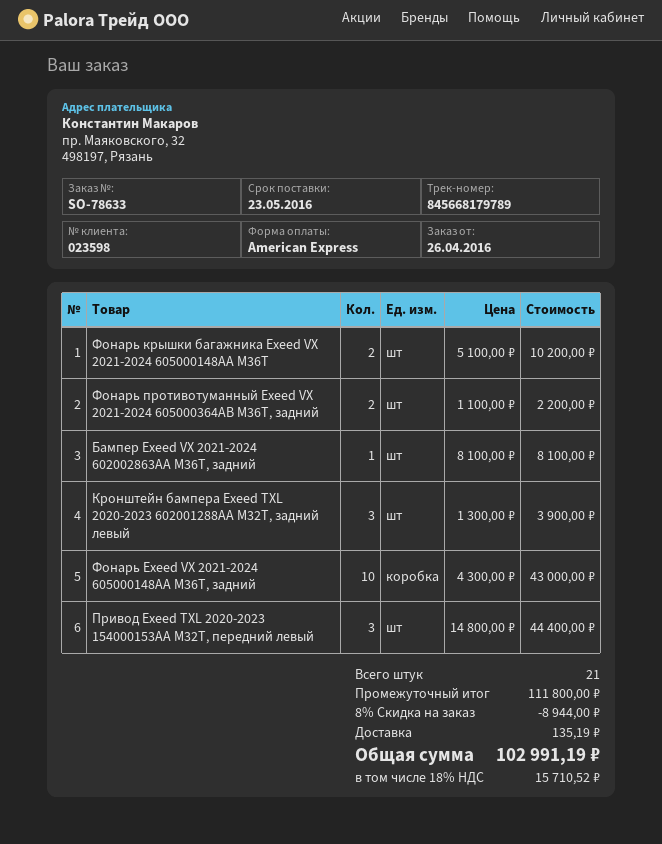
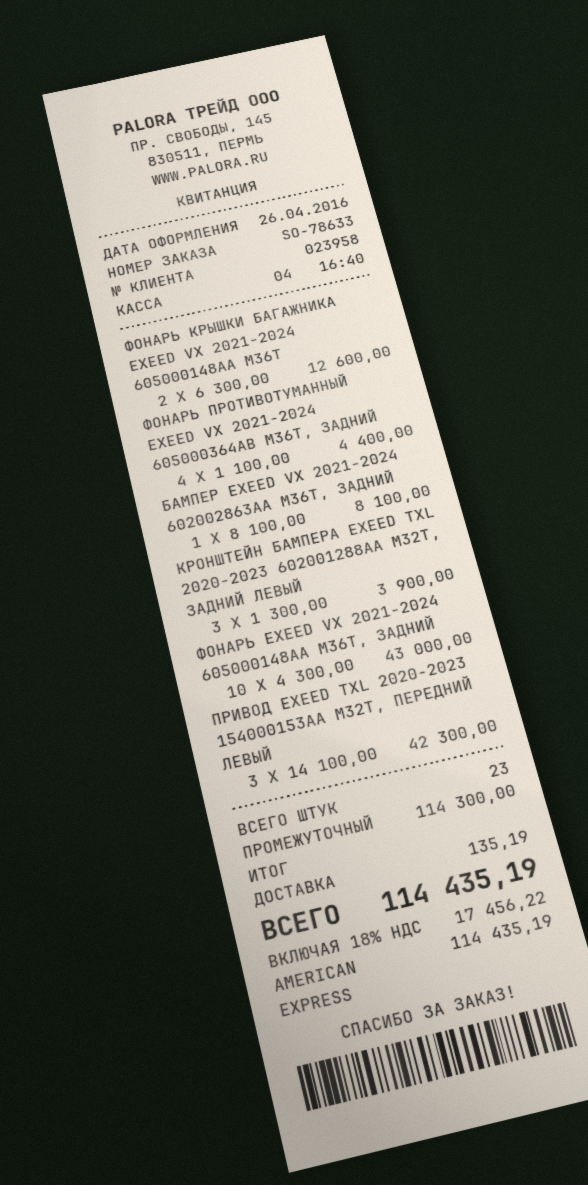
customer number: 023598 -> 023958
Фонарь крышки багажника Exeed VX 2021-2024 605000148AA M36T: 2 x 5100.00 = 10200.00 -> 2 x 6300.00 = 12600.00
Фонарь противотуманный Exeed VX 2021-2024 605000364AB M36T, задний: 2 x 1100.00 = 2200.00 -> 4 x 1100.00 = 4400.00
Привод Exeed TXL 2020-2023 154000153AA M32T, передний левый: 3 x 14800.00 = 44400.00 -> 3 x 14100.00 = 42300.00
total quantity: 21 -> 23
subtotal: 111800.00 -> 114300.00
discount: 8% = 8944.00 -> none
tax: 18% = 15710.52 -> 18% = 17456.22
total: 102991.19 -> 114435.19

